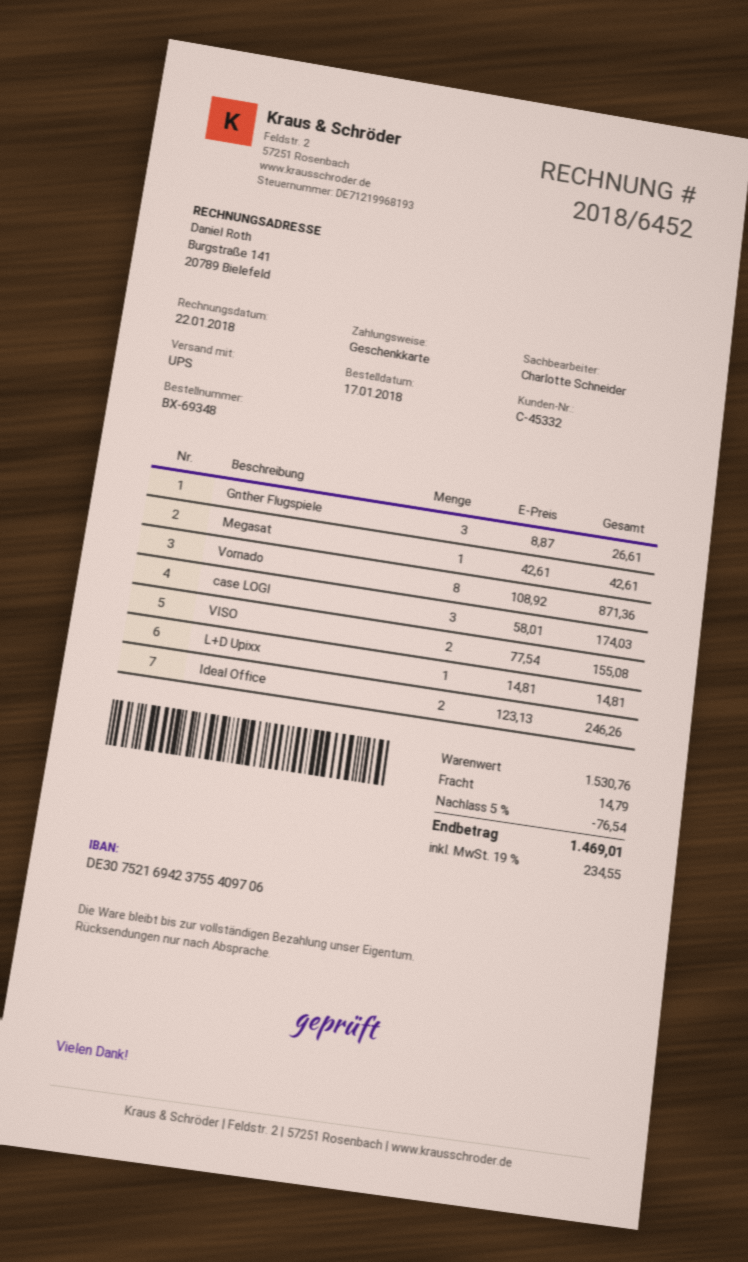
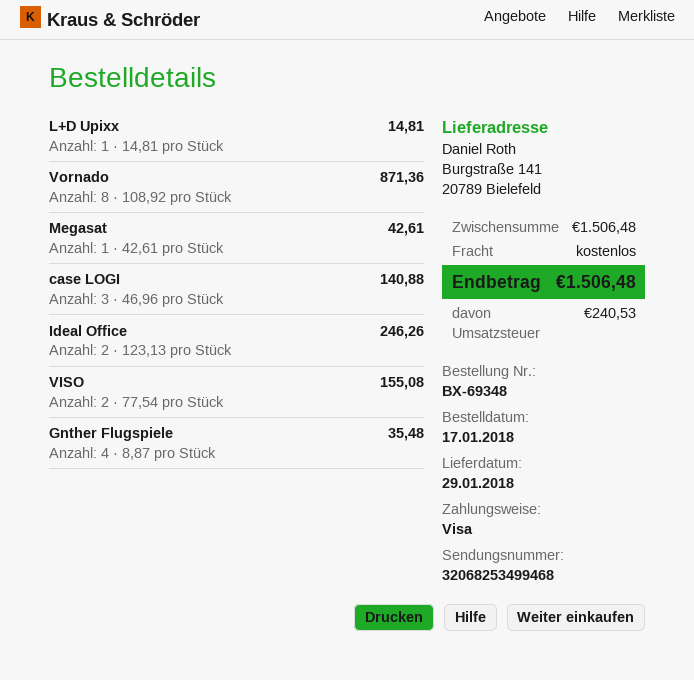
payment method: gift card -> Visa
Gnther Flugspiele: 3 x 8.87 = 26.61 -> 4 x 8.87 = 35.48
case LOGI: 3 x 58.01 = 174.03 -> 3 x 46.96 = 140.88
subtotal: 1530.76 -> 1506.48
discount: 5% = 76.54 -> none
shipping: 14.79 -> 0.00
tax: 234.55 -> 240.53
total: 1469.01 -> 1506.48

